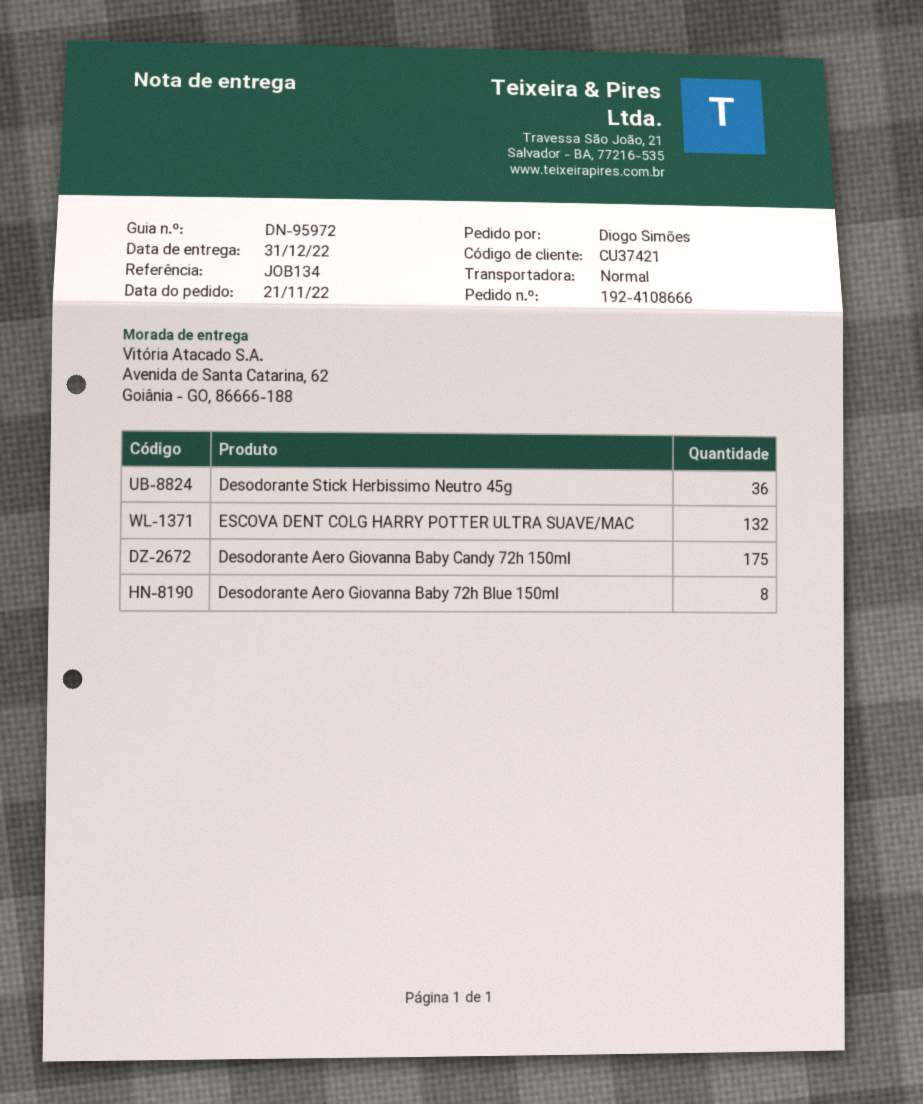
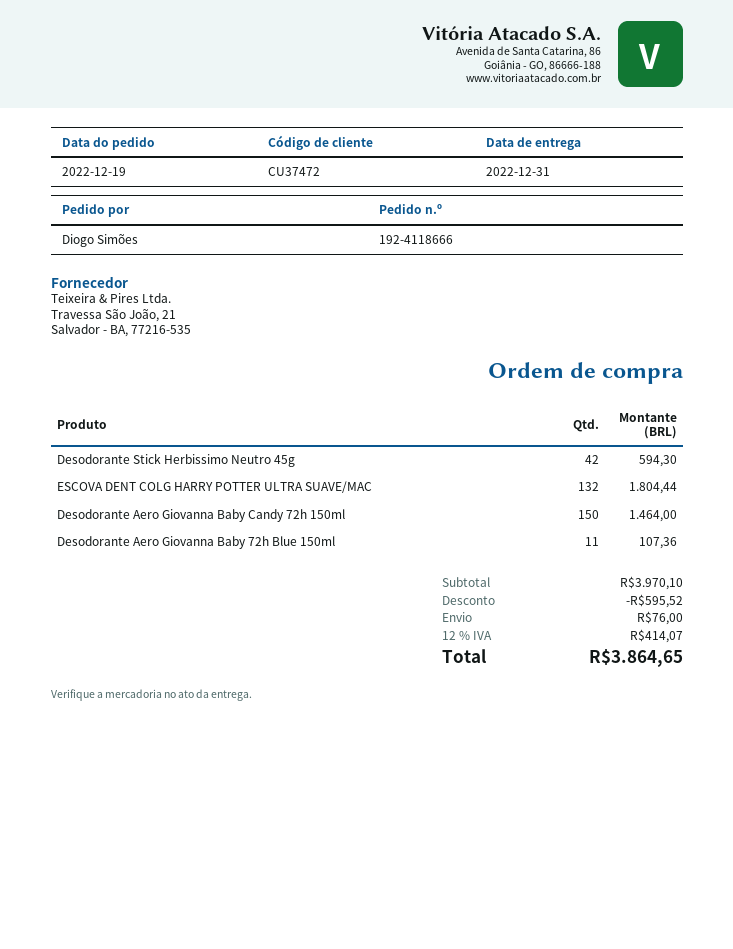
order number: 192-4108666 -> 192-4118666
order date: 2022-11-21 -> 2022-12-19
customer number: CU37421 -> CU37472
Desodorante Stick Herbissimo Neutro 45g: 36 -> 42
Desodorante Aero Giovanna Baby Candy 72h 150ml: 175 -> 150
Desodorante Aero Giovanna Baby 72h Blue 150ml: 8 -> 11

